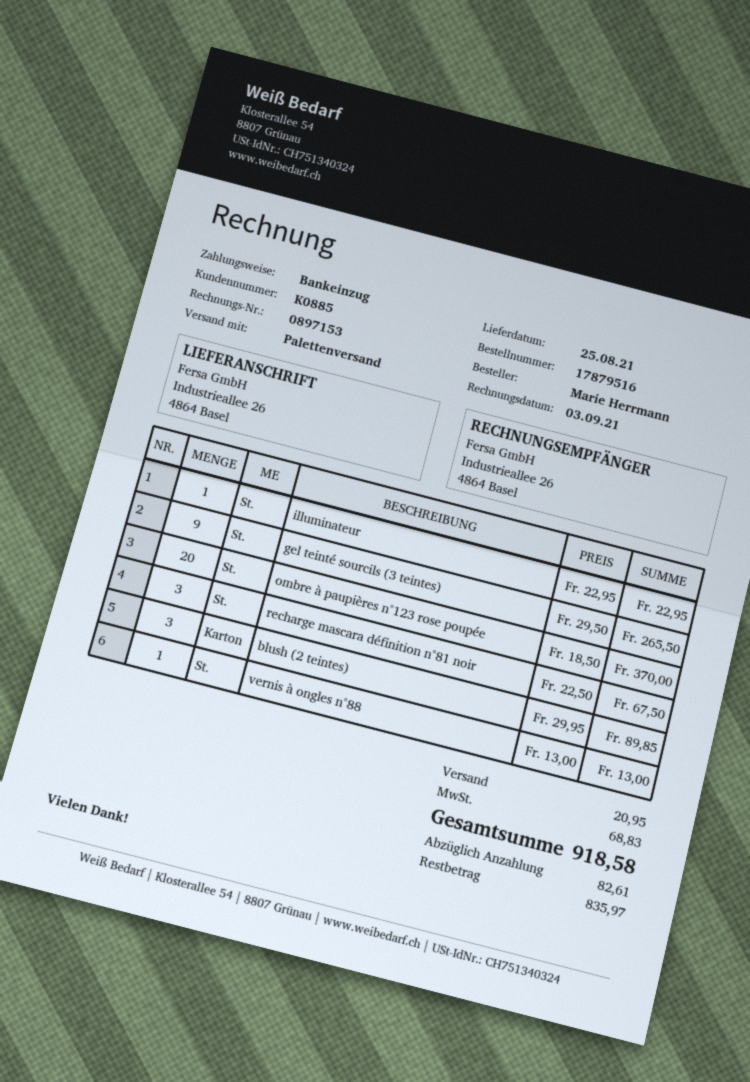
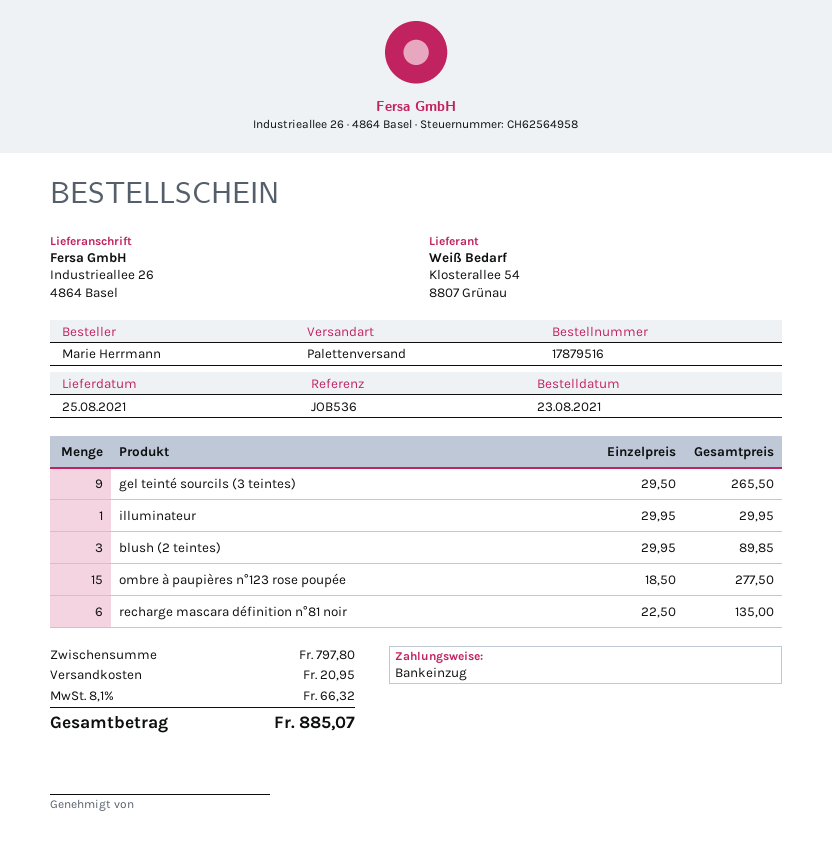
illuminateur: 1 x 22.95 = 22.95 -> 1 x 29.95 = 29.95
ombre à paupières n°123 rose poupée: 20 x 18.50 = 370.00 -> 15 x 18.50 = 277.50
recharge mascara définition n°81 noir: 3 x 22.50 = 67.50 -> 6 x 22.50 = 135.00
vernis à ongles n°88: 1 x 13.00 = 13.00 -> none
tax: 68.83 -> 66.32
total: 918.58 -> 885.07

